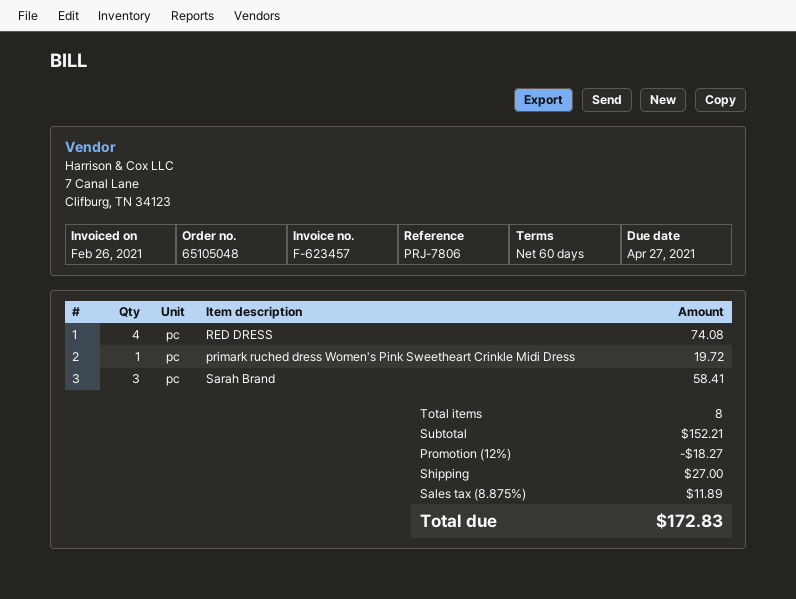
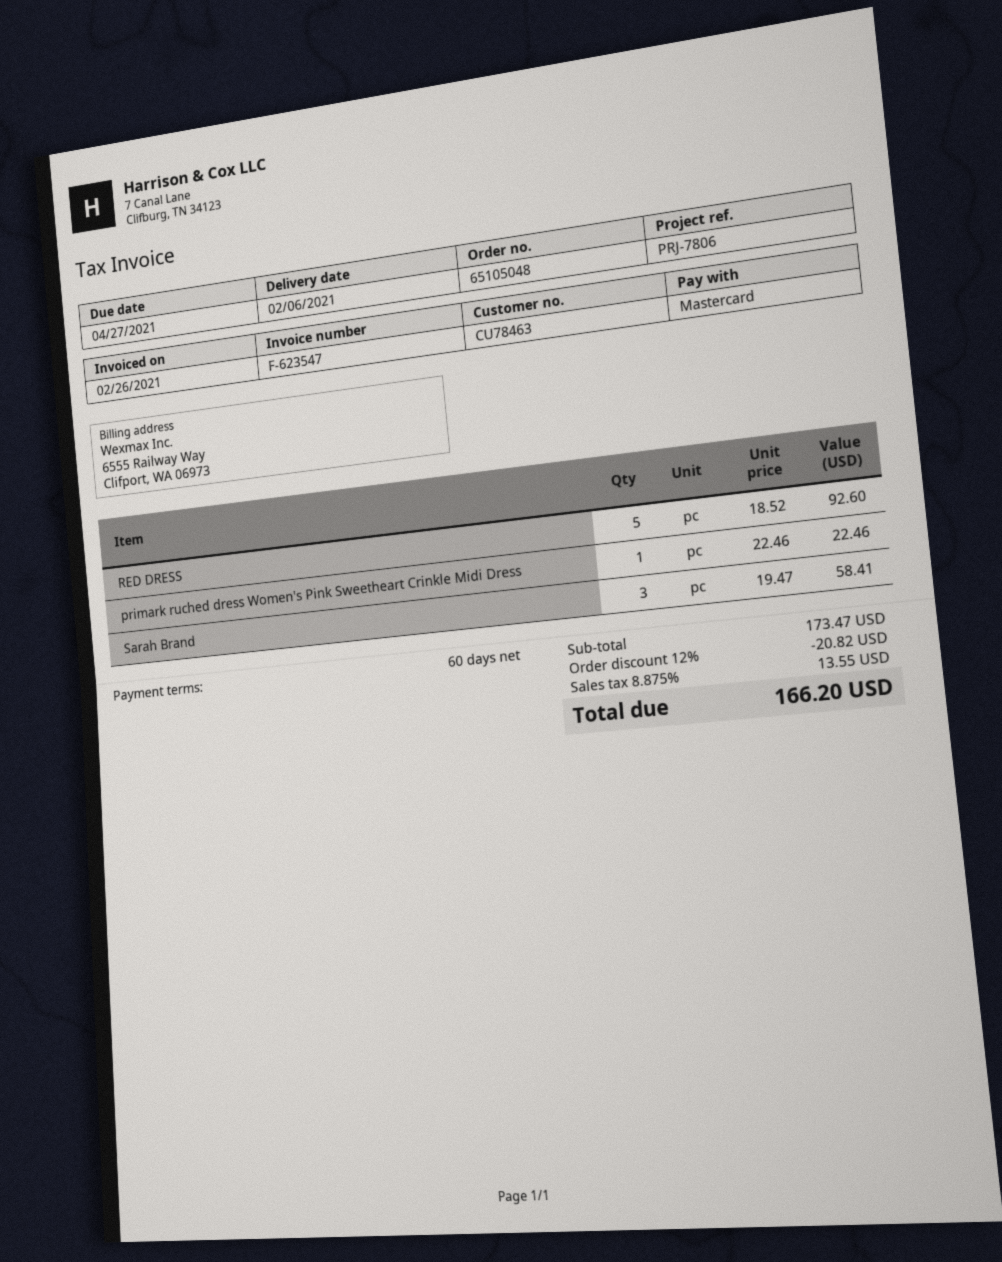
invoice number: F-623457 -> F-623547
RED DRESS: 4 for 74.08 -> 5 for 92.60
primark ruched dress Women's Pink Sweetheart Crinkle Midi Dress: 1 for 19.72 -> 1 for 22.46
subtotal: 152.21 -> 173.47
discount: 12% = 18.27 -> 12% = 20.82
shipping: 27.00 -> none
tax: 8.875% = 11.89 -> 8.875% = 13.55
total: 172.83 -> 166.20

